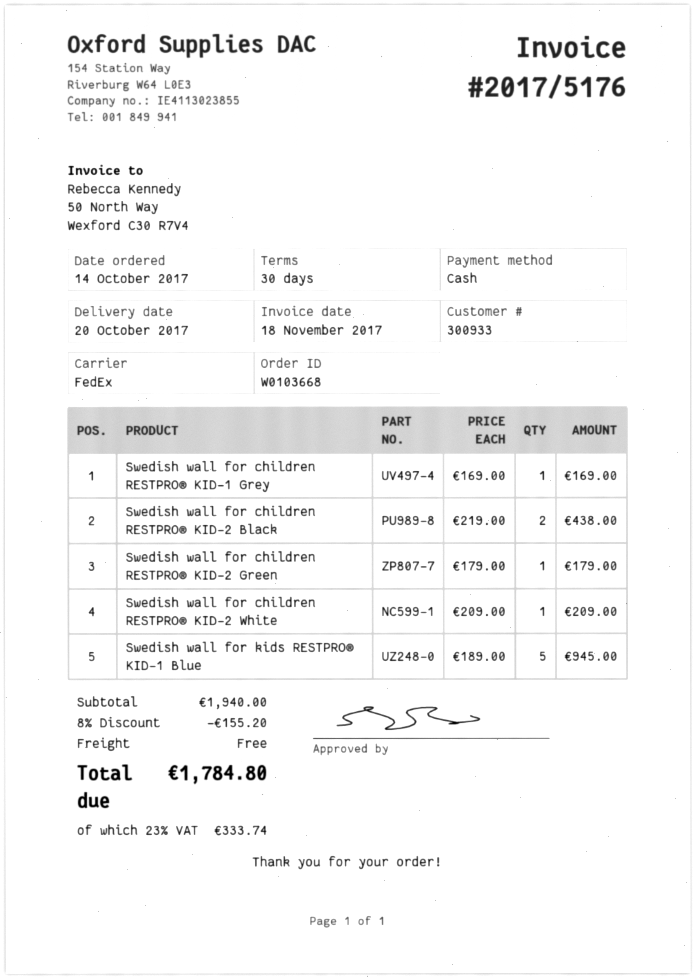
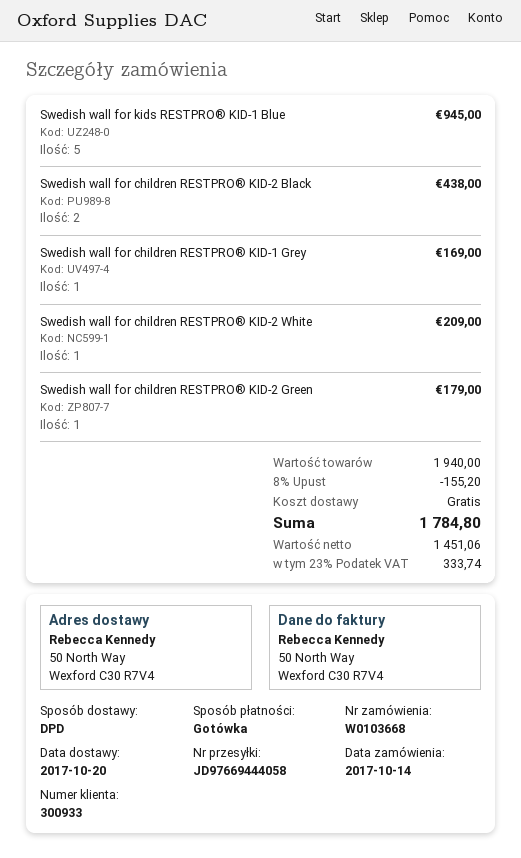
shipping method: FedEx -> DPD

